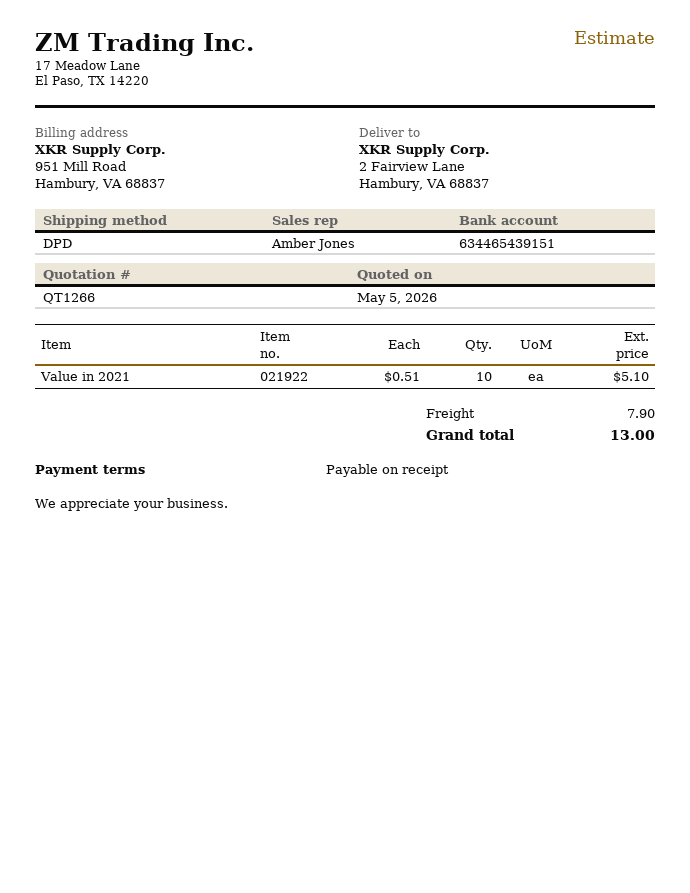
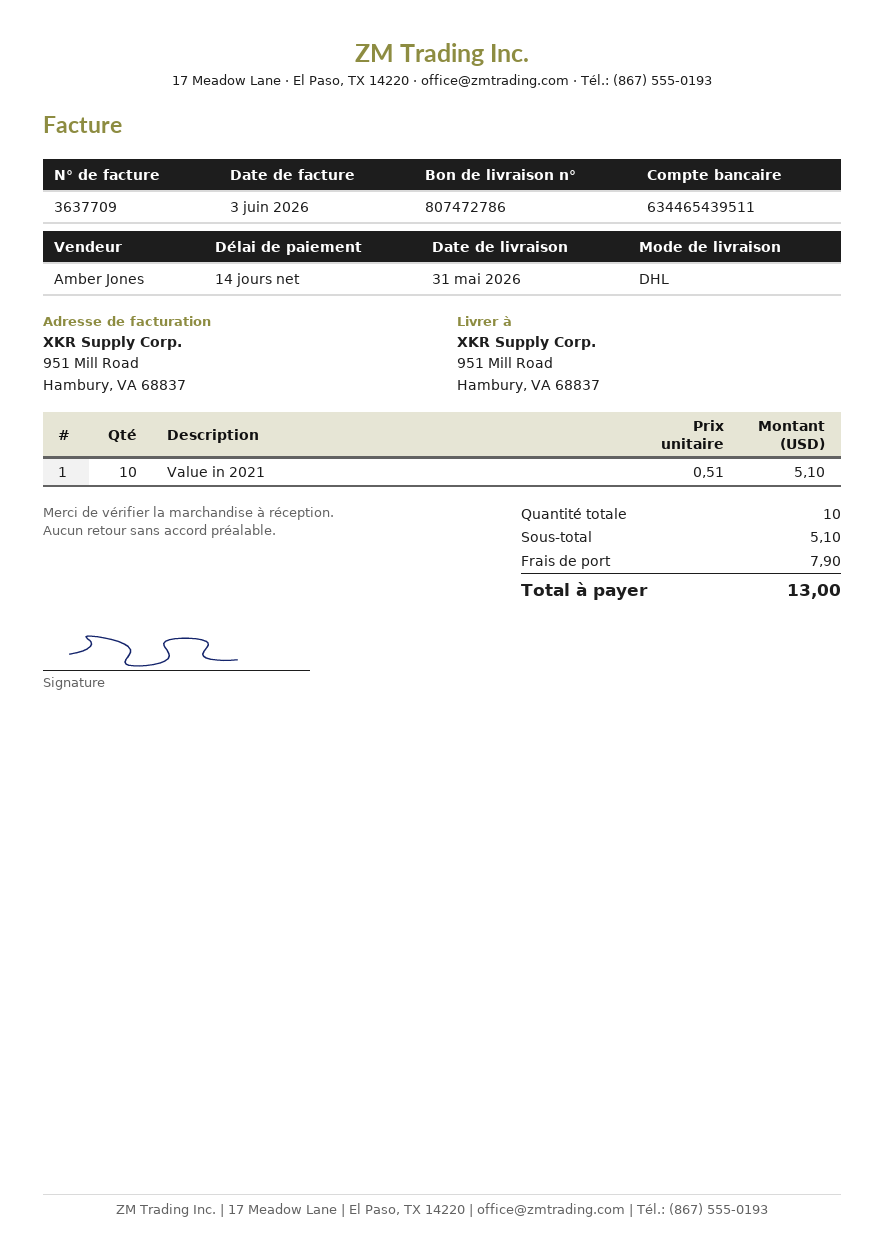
payment terms: on receipt -> 14 days
bank account: 634465439151 -> 634465439511
shipping method: DPD -> DHL
ship to: 2 Fairview Lane, Hambury, VA 68837 -> 951 Mill Road, Hambury, VA 68837

